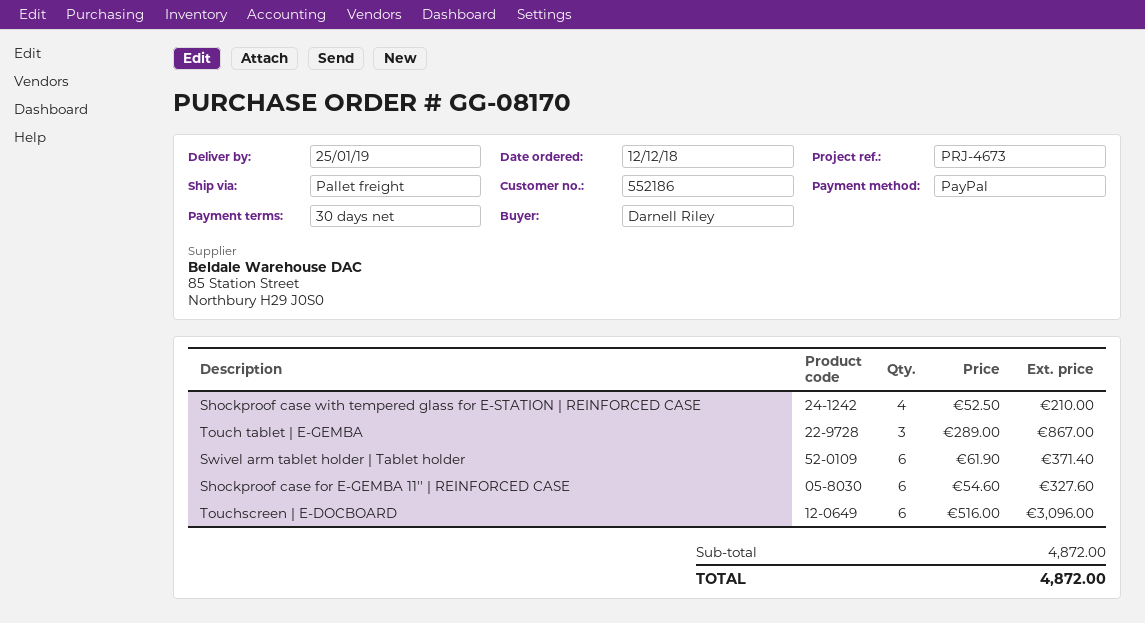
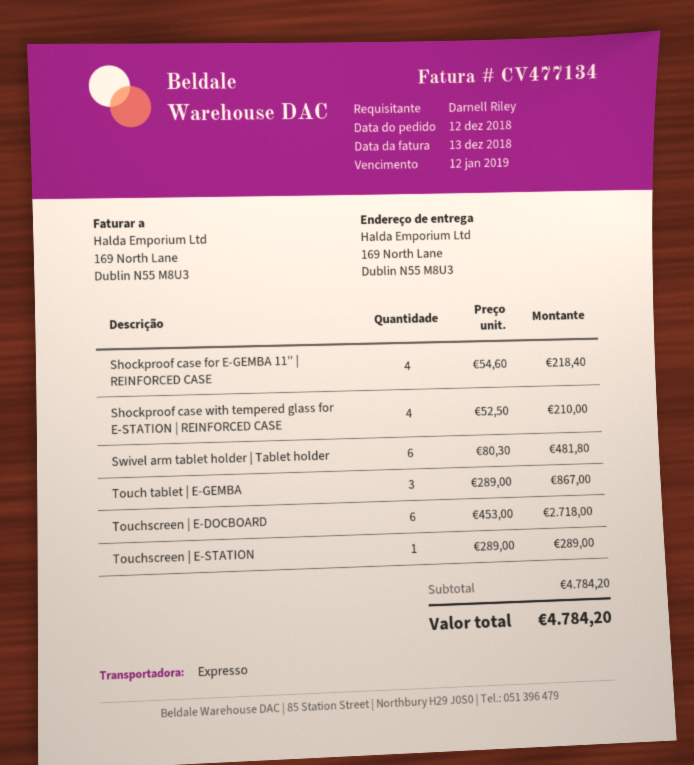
shipping method: pallet freight -> express
Swivel arm tablet holder | Tablet holder: 6 x 61.90 = 371.40 -> 6 x 80.30 = 481.80
Shockproof case for E-GEMBA 11'' | REINFORCED CASE: 6 x 54.60 = 327.60 -> 4 x 54.60 = 218.40
Touchscreen | E-DOCBOARD: 6 x 516.00 = 3096.00 -> 6 x 453.00 = 2718.00
Touchscreen | E-STATION: none -> 1 x 289.00 = 289.00
subtotal: 4872.00 -> 4784.20
total: 4872.00 -> 4784.20

